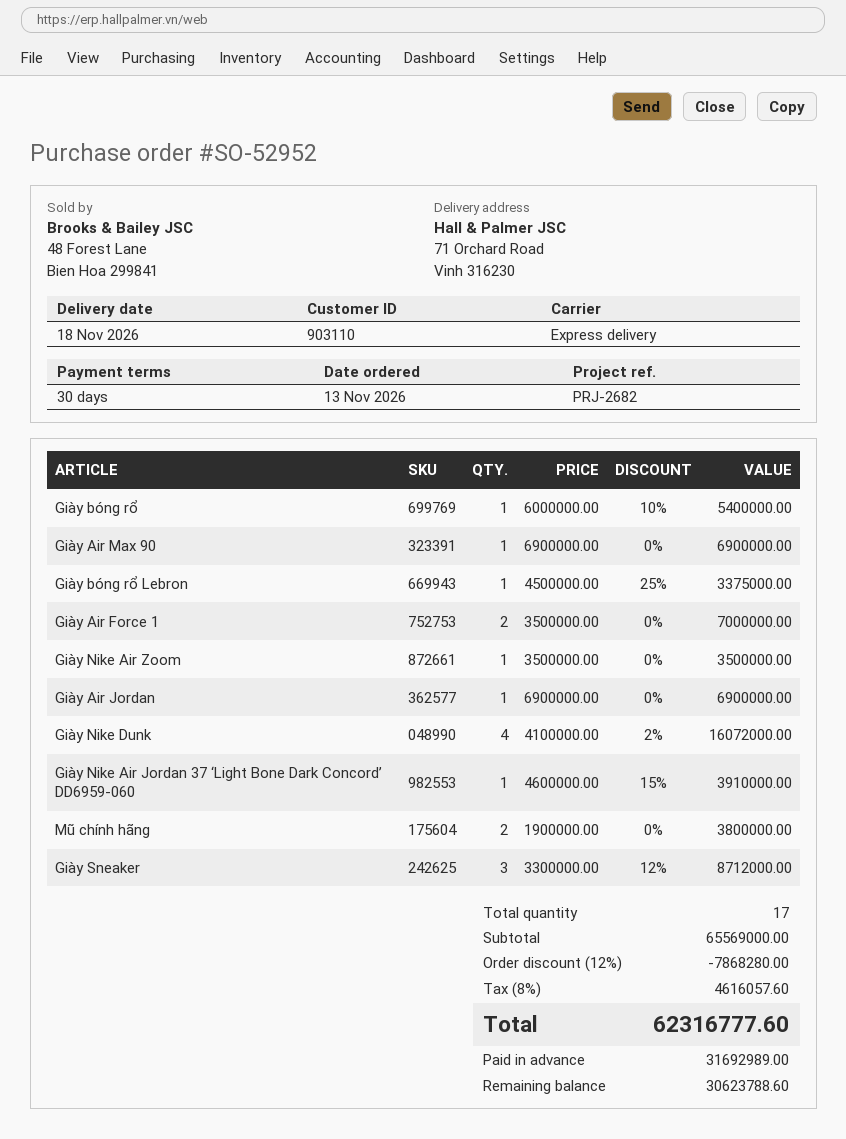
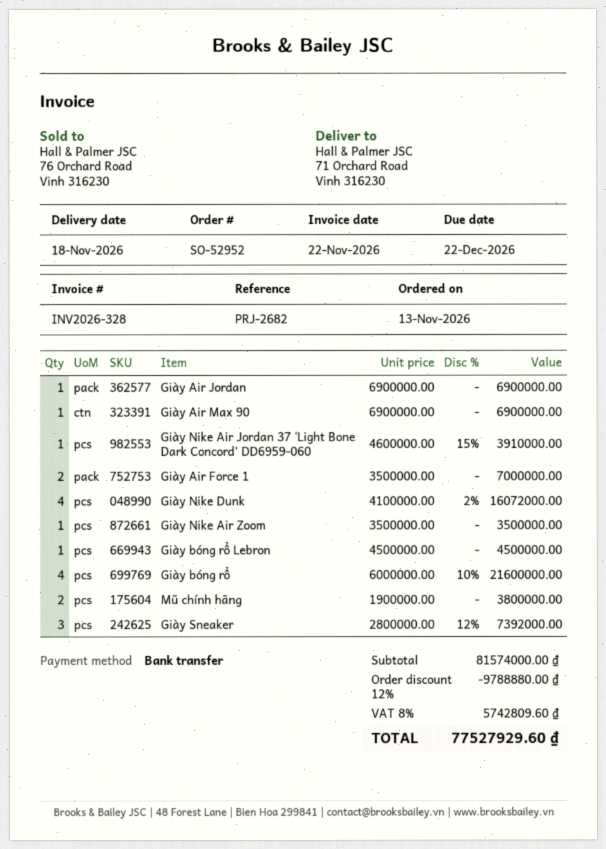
Giày bóng rổ: 1 x 6000000.00 - 10% = 5400000.00 -> 4 x 6000000.00 - 10% = 21600000.00
Giày bóng rổ Lebron: 1 x 4500000.00 - 25% = 3375000.00 -> 1 x 4500000.00 = 4500000.00
Giày Sneaker: 3 x 3300000.00 - 12% = 8712000.00 -> 3 x 2800000.00 - 12% = 7392000.00
subtotal: 65569000.00 -> 81574000.00
discount: 12% = 7868280.00 -> 12% = 9788880.00
tax: 8% = 4616057.60 -> 8% = 5742809.60
total: 62316777.60 -> 77527929.60

